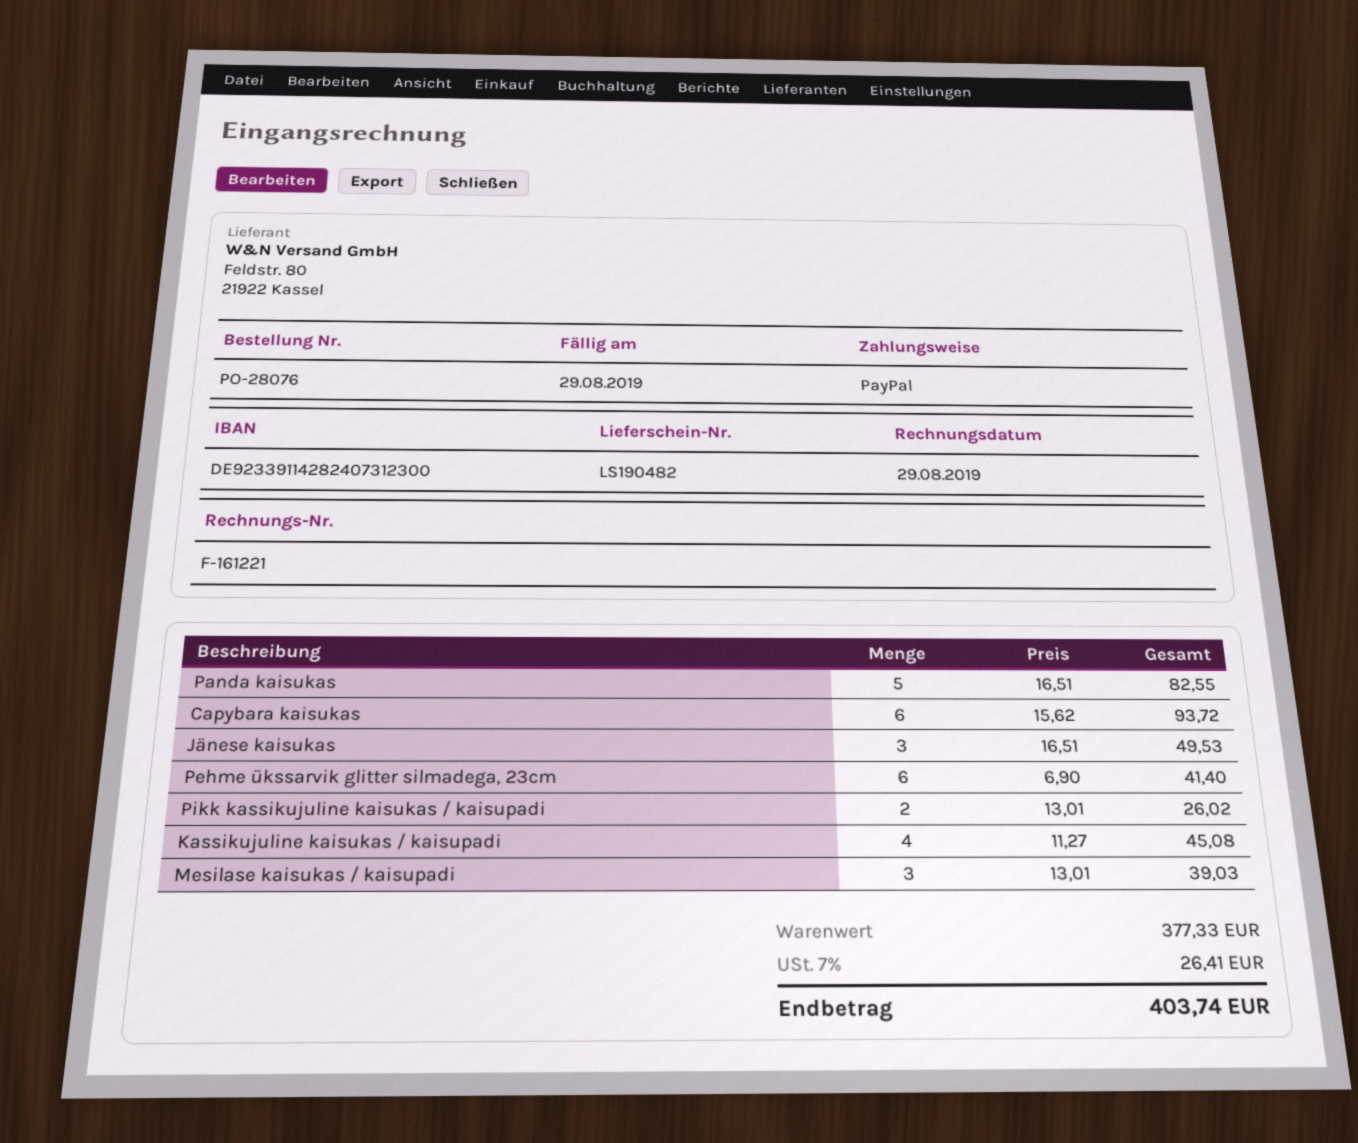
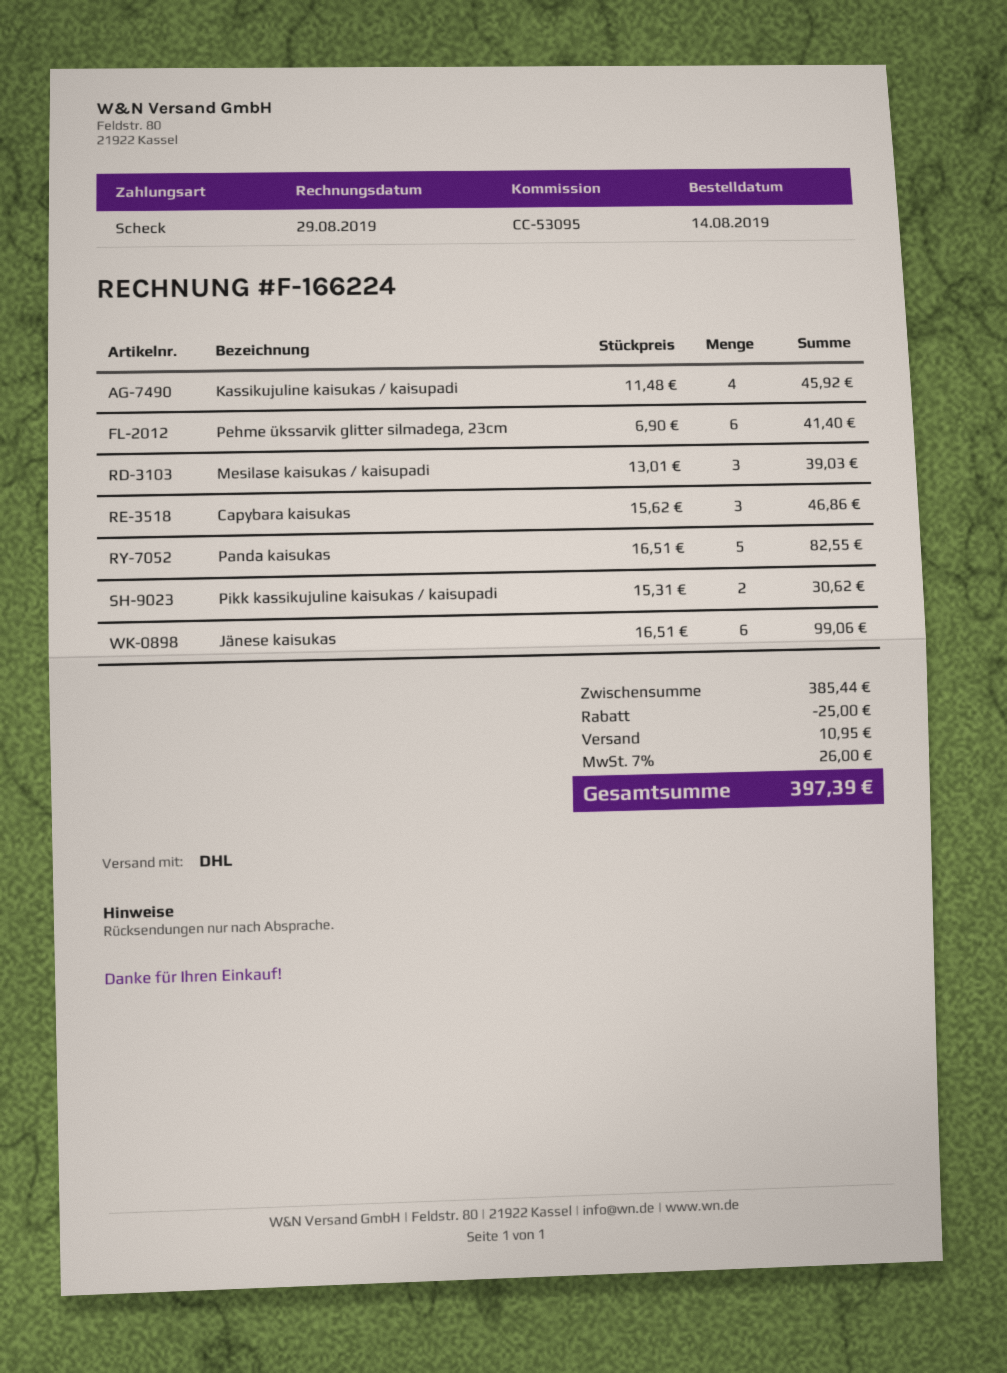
invoice number: F-161221 -> F-166224
payment method: PayPal -> cheque
Capybara kaisukas: 6 x 15.62 = 93.72 -> 3 x 15.62 = 46.86
Jänese kaisukas: 3 x 16.51 = 49.53 -> 6 x 16.51 = 99.06
Pikk kassikujuline kaisukas / kaisupadi: 2 x 13.01 = 26.02 -> 2 x 15.31 = 30.62
Kassikujuline kaisukas / kaisupadi: 4 x 11.27 = 45.08 -> 4 x 11.48 = 45.92
subtotal: 377.33 -> 385.44
discount: none -> 25.00
shipping: none -> 10.95
tax: 7% = 26.41 -> 7% = 26.00
total: 403.74 -> 397.39

